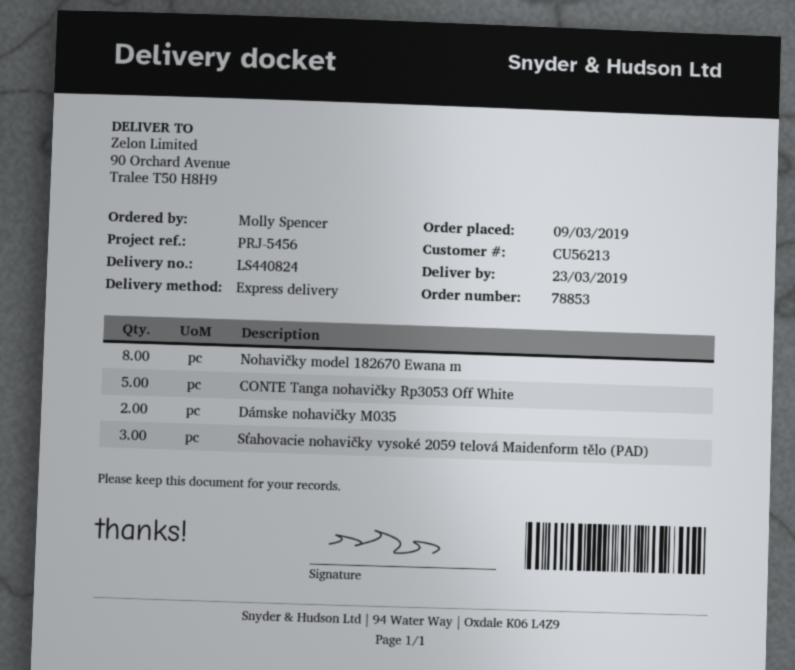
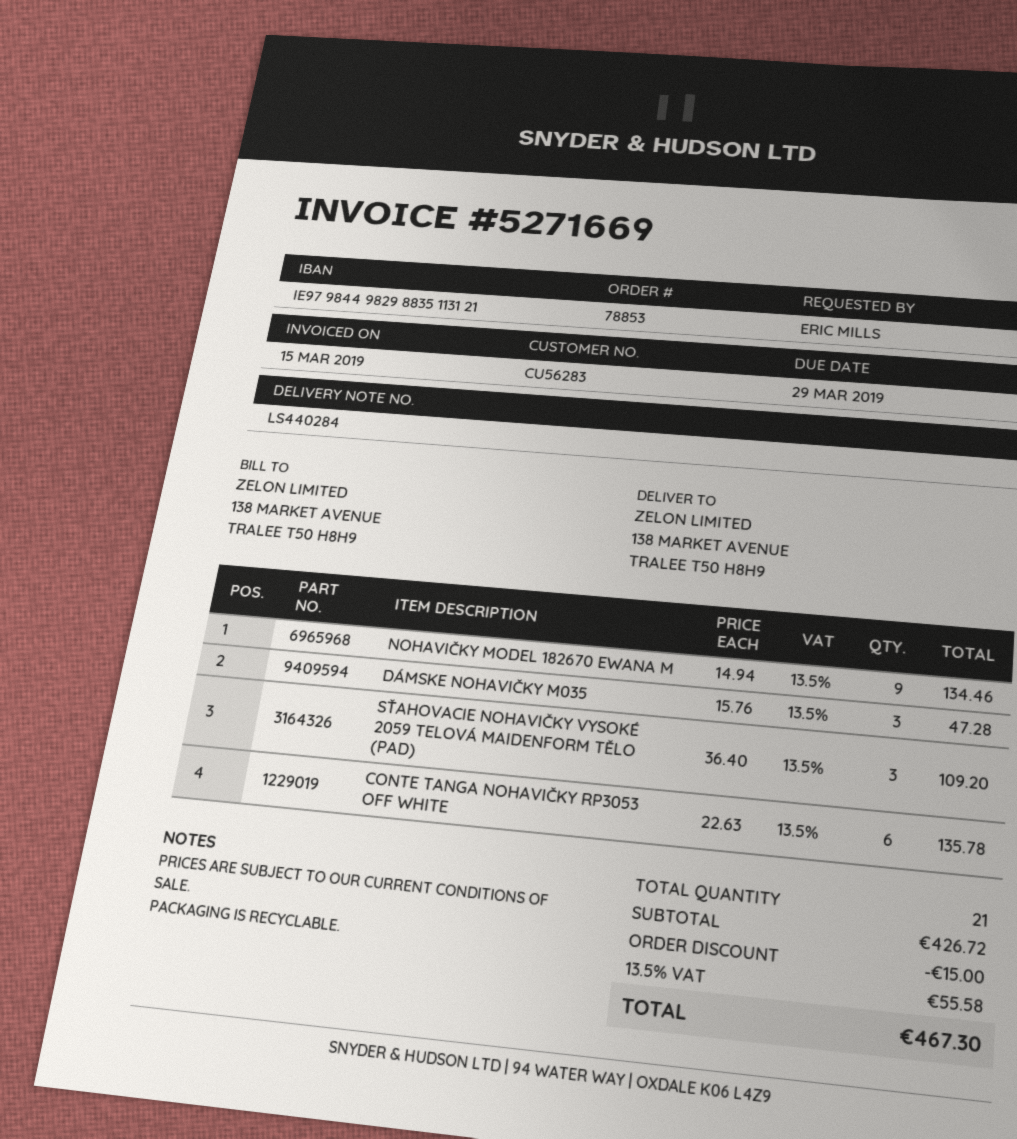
delivery note number: LS440824 -> LS440284
customer number: CU56213 -> CU56283
ordered by: Molly Spencer -> ERIC MILLS
ship to: 90 Orchard Avenue, Tralee T50 H8H9 -> 138 MARKET AVENUE, TRALEE T50 H8H9
Nohavičky model 182670 Ewana m: 8 -> 9
CONTE Tanga nohavičky Rp3053 Off White: 5 -> 6
Dámske nohavičky M035: 2 -> 3

